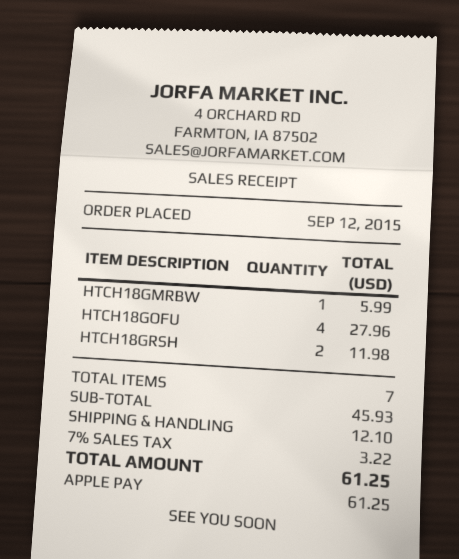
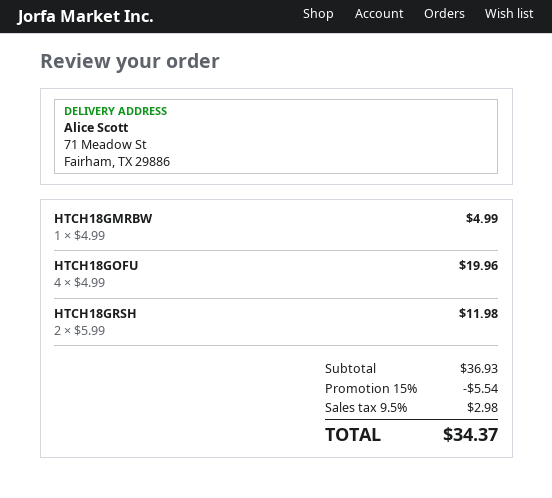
HTCH18GMRBW: 1 for 5.99 -> 1 for 4.99
HTCH18GOFU: 4 for 27.96 -> 4 for 19.96
subtotal: 45.93 -> 36.93
discount: none -> 15% = 5.54
shipping: 12.10 -> none
tax: 7% = 3.22 -> 9.5% = 2.98
total: 61.25 -> 34.37

